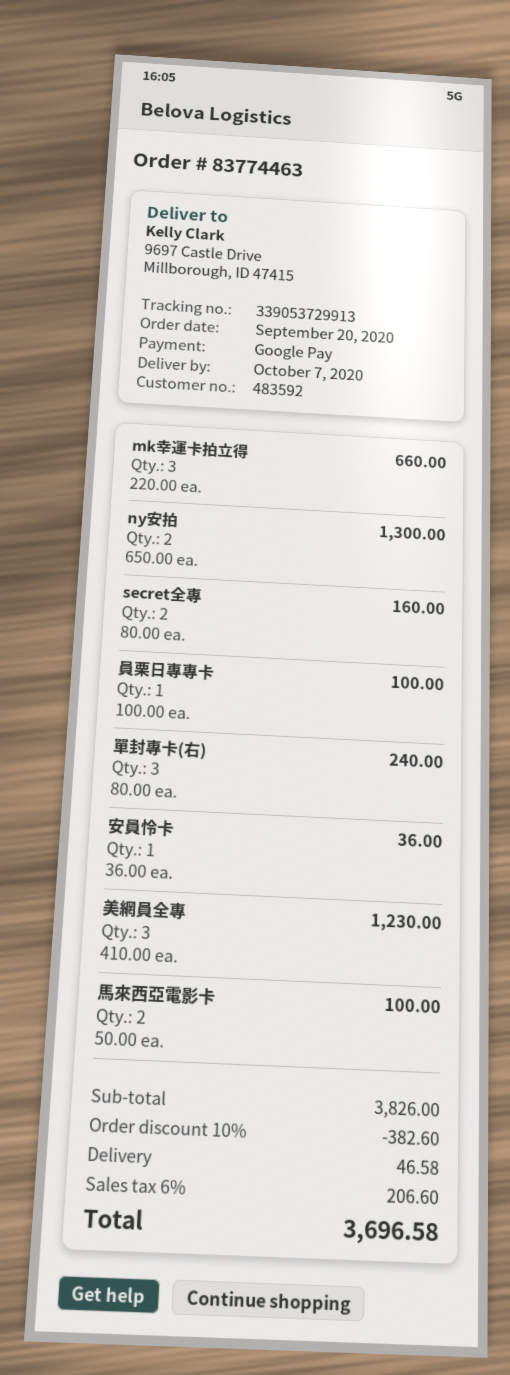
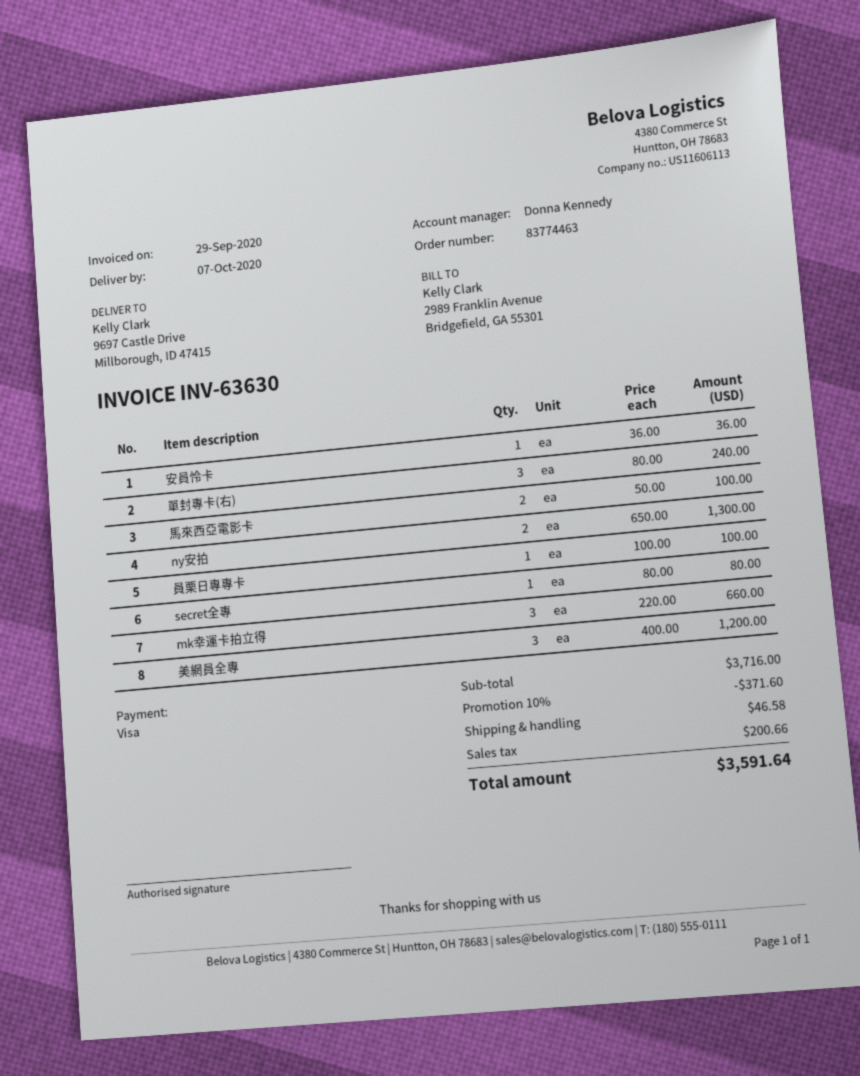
payment method: Google Pay -> Visa
secret全專: 2 x 80.00 = 160.00 -> 1 x 80.00 = 80.00
美網員全專: 3 x 410.00 = 1230.00 -> 3 x 400.00 = 1200.00
subtotal: 3826.00 -> 3716.00
discount: 10% = 382.60 -> 10% = 371.60
tax: 206.60 -> 200.66
total: 3696.58 -> 3591.64

